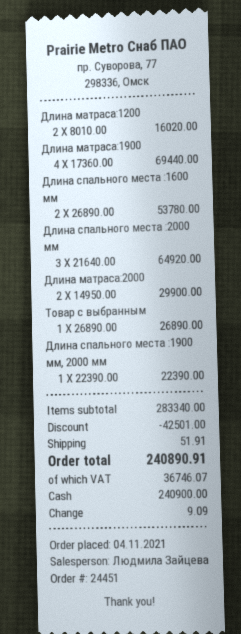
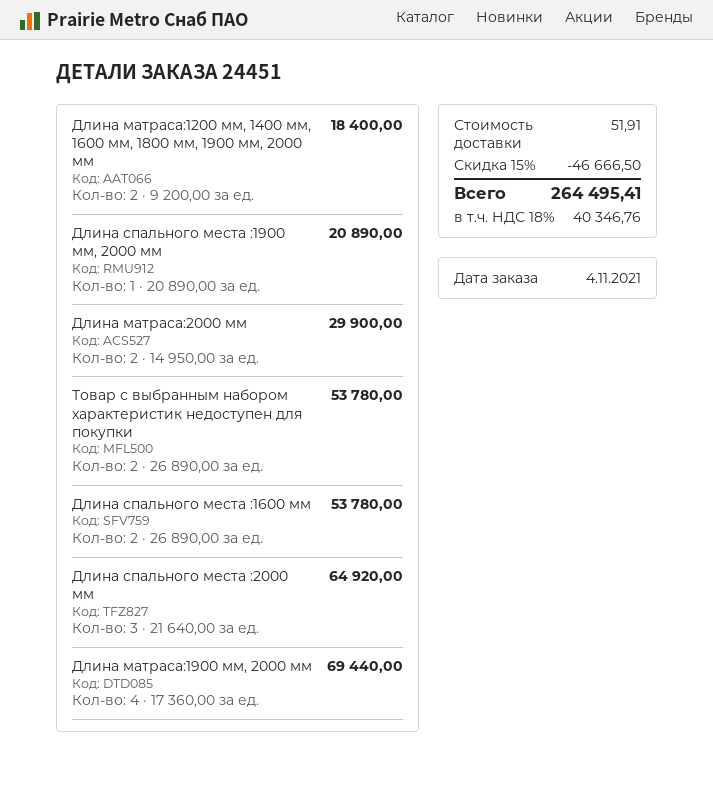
Длина матраса:1200: 2 x 8010.00 = 16020.00 -> 2 x 9200.00 = 18400.00
Товар с выбранным: 1 x 26890.00 = 26890.00 -> 2 x 26890.00 = 53780.00
Длина спального места :1900 мм, 2000 мм: 1 x 22390.00 = 22390.00 -> 1 x 20890.00 = 20890.00
discount: 42501.00 -> 46666.50
tax: 36746.07 -> 40346.76
total: 240890.91 -> 264495.41

